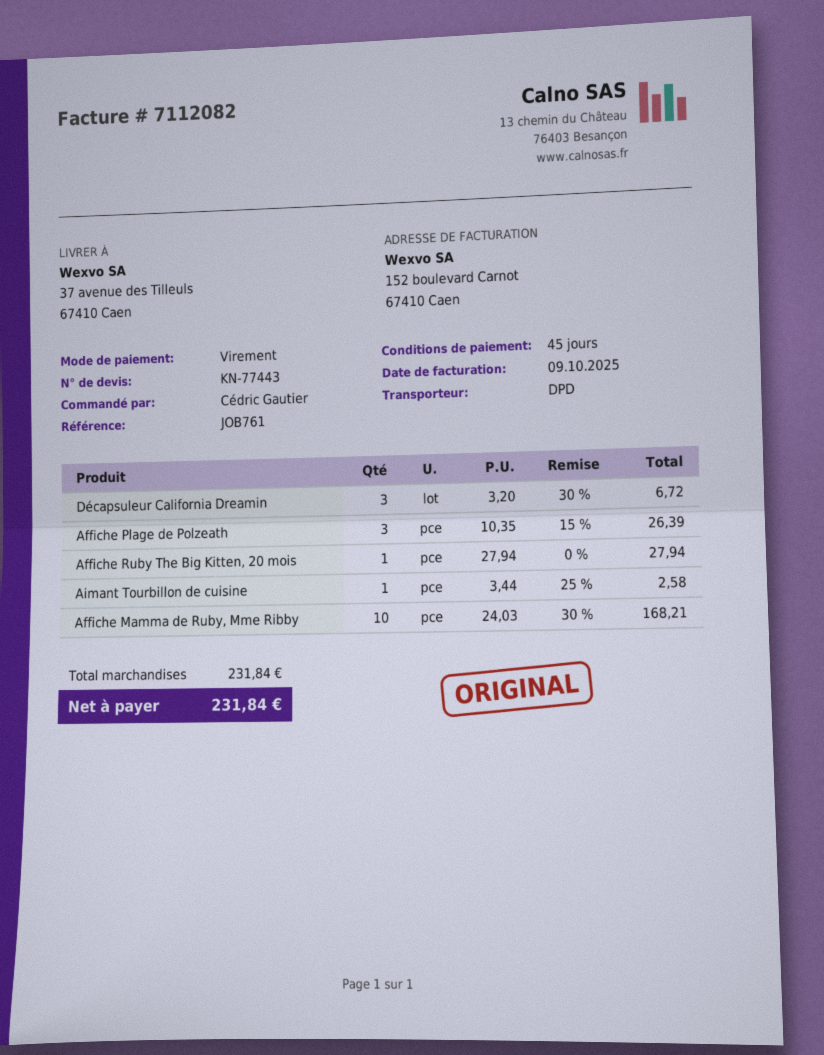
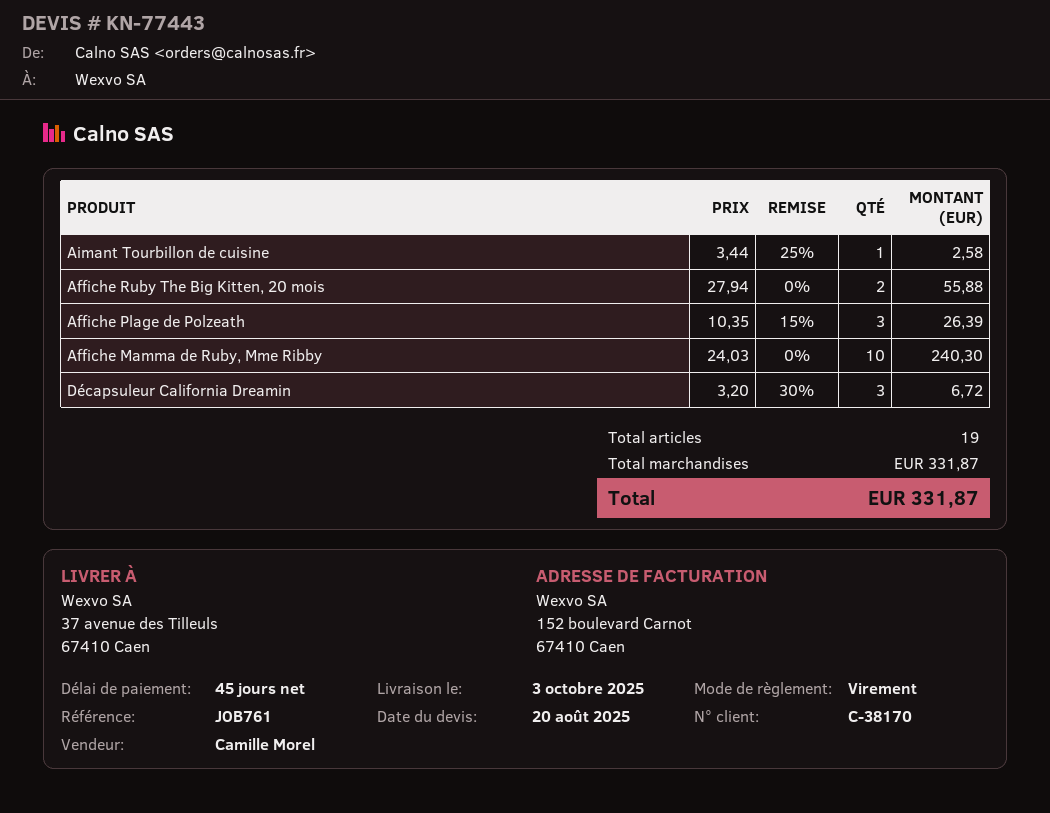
Affiche Ruby The Big Kitten, 20 mois: 1 x 27.94 = 27.94 -> 2 x 27.94 = 55.88
Affiche Mamma de Ruby, Mme Ribby: 10 x 24.03 - 30% = 168.21 -> 10 x 24.03 = 240.30
subtotal: 231.84 -> 331.87
total: 231.84 -> 331.87

